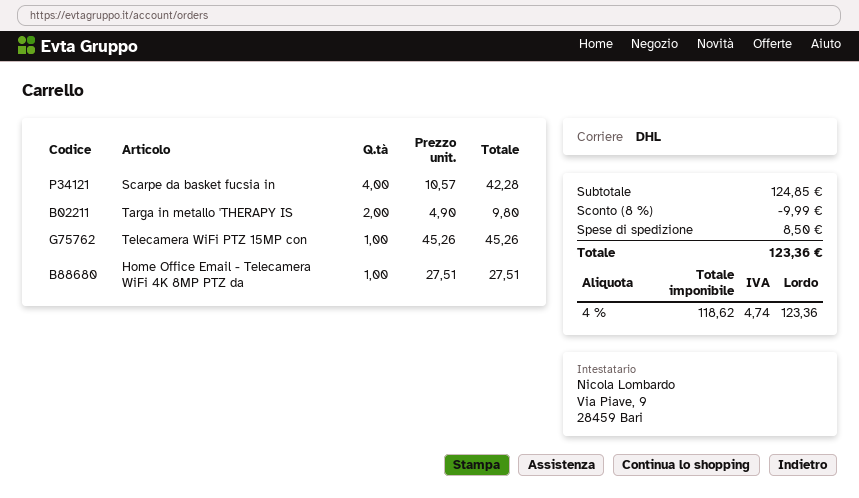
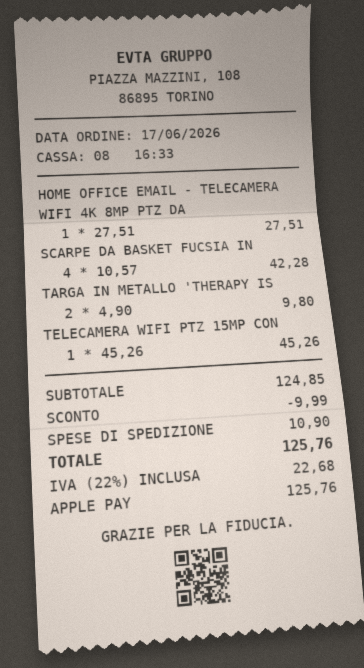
shipping: 8.50 -> 10.90
tax: 4% = 4.74 -> 22% = 22.68
total: 123.36 -> 125.76

